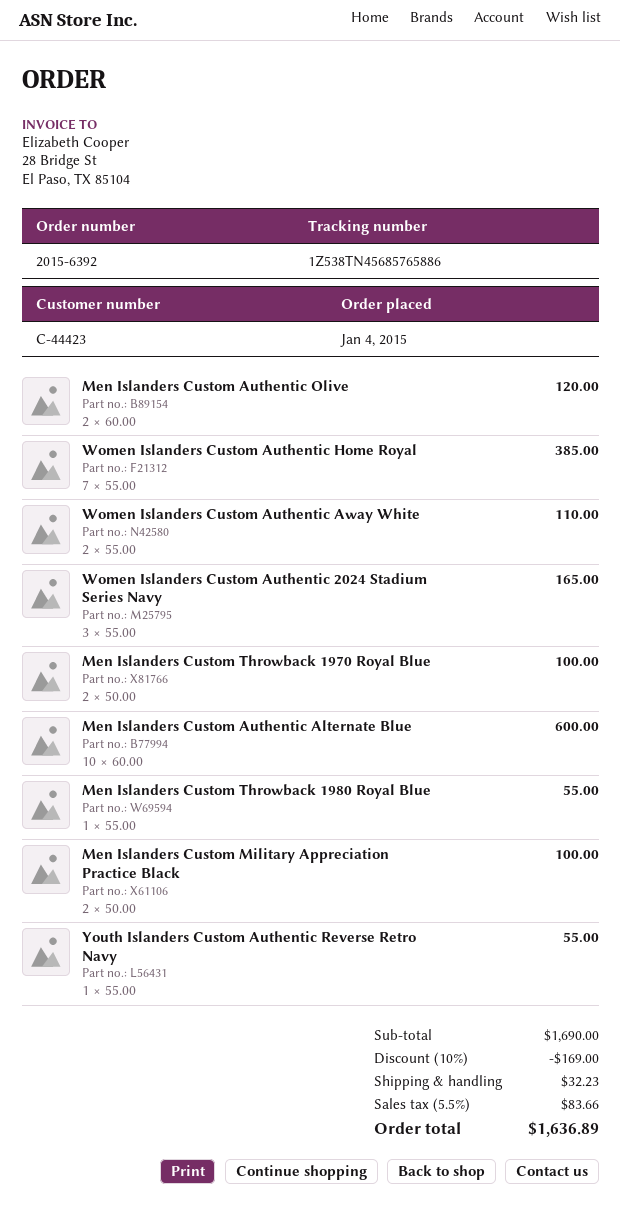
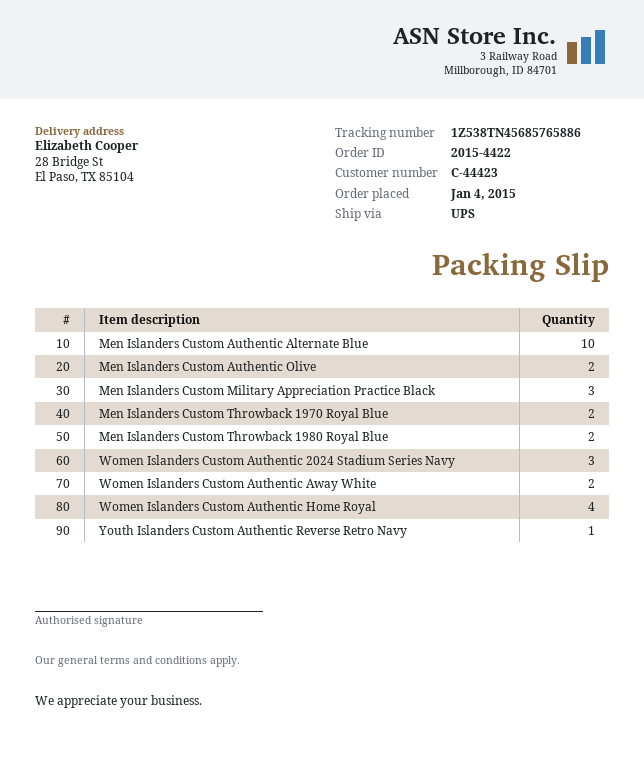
order number: 2015-6392 -> 2015-4422
Women Islanders Custom Authentic Home Royal: 7 -> 4
Men Islanders Custom Throwback 1980 Royal Blue: 1 -> 2
Men Islanders Custom Military Appreciation Practice Black: 2 -> 3

